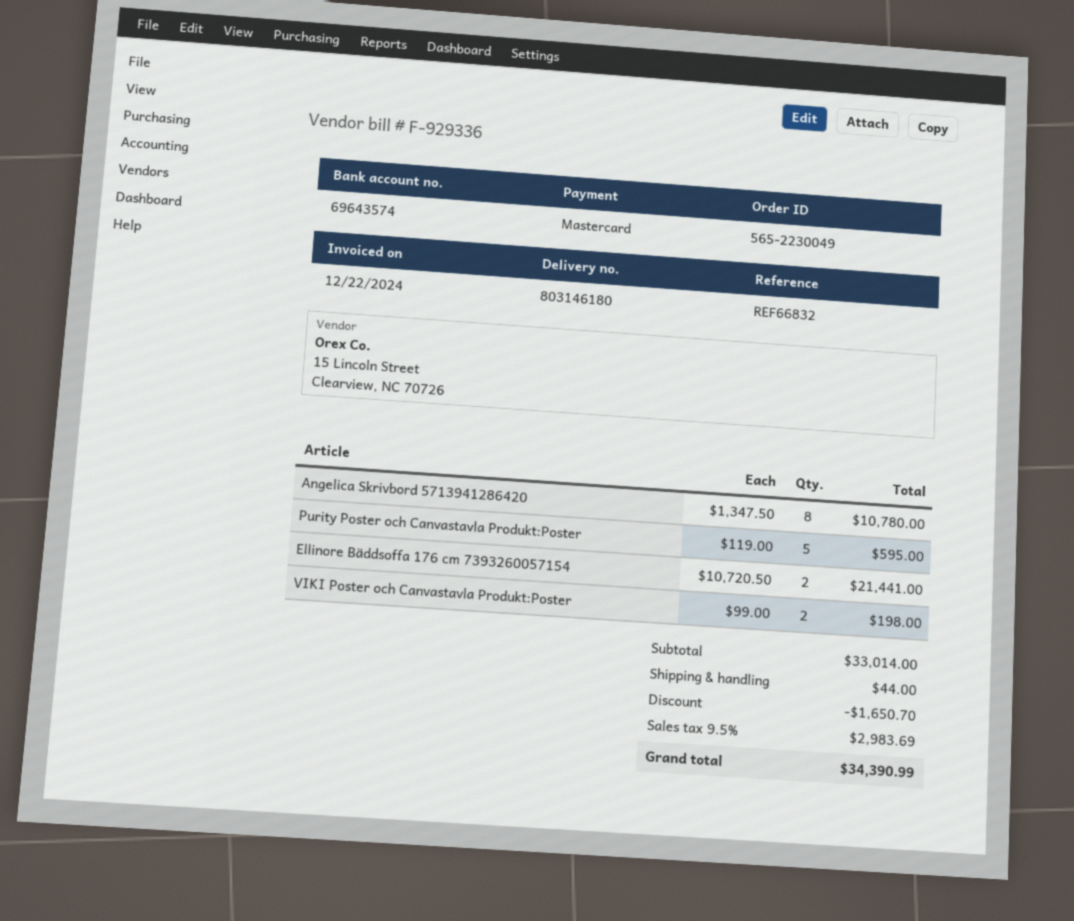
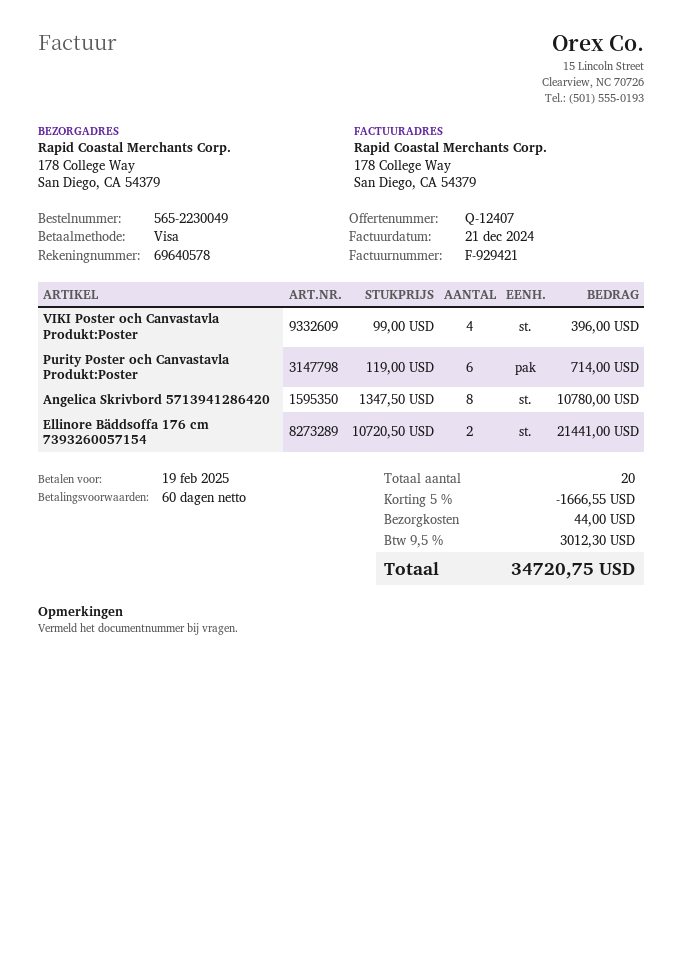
invoice number: F-929336 -> F-929421
invoice date: 2024-12-22 -> 2024-12-21
payment method: Mastercard -> Visa
bank account: 69643574 -> 69640578
Purity Poster och Canvastavla Produkt:Poster: 5 x 119.00 = 595.00 -> 6 x 119.00 = 714.00
VIKI Poster och Canvastavla Produkt:Poster: 2 x 99.00 = 198.00 -> 4 x 99.00 = 396.00
discount: 1650.70 -> 1666.55
tax: 9.5% = 2983.69 -> 9.5% = 3012.30
total: 34390.99 -> 34720.75

